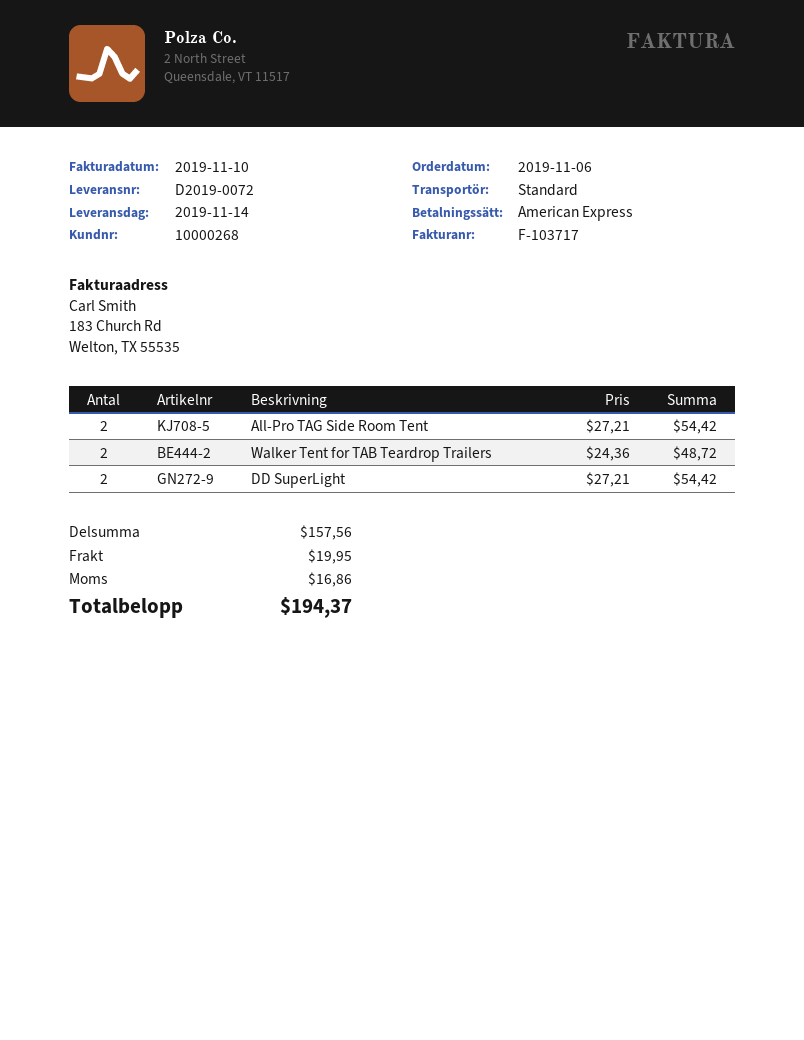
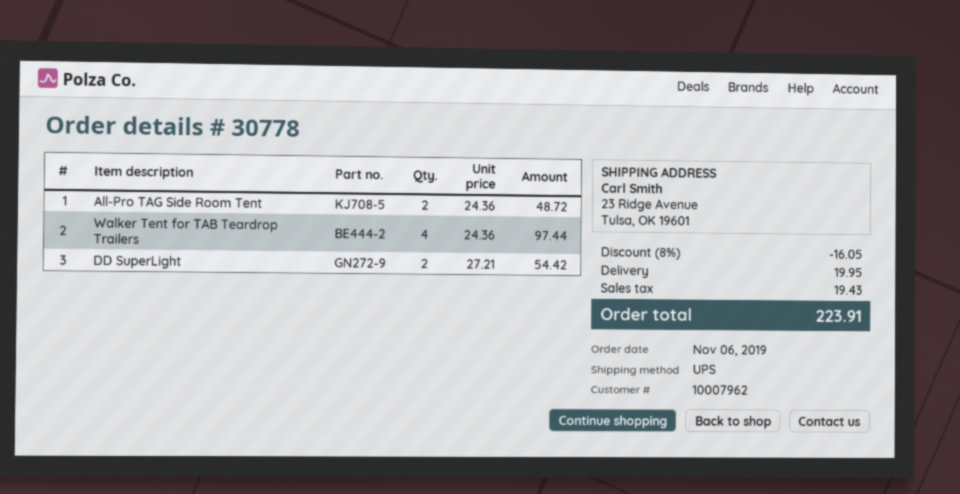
customer number: 10000268 -> 10007962
shipping method: standard -> UPS
All-Pro TAG Side Room Tent: 2 x 27.21 = 54.42 -> 2 x 24.36 = 48.72
Walker Tent for TAB Teardrop Trailers: 2 x 24.36 = 48.72 -> 4 x 24.36 = 97.44
discount: none -> 8% = 16.05
tax: 16.86 -> 19.43
total: 194.37 -> 223.91

